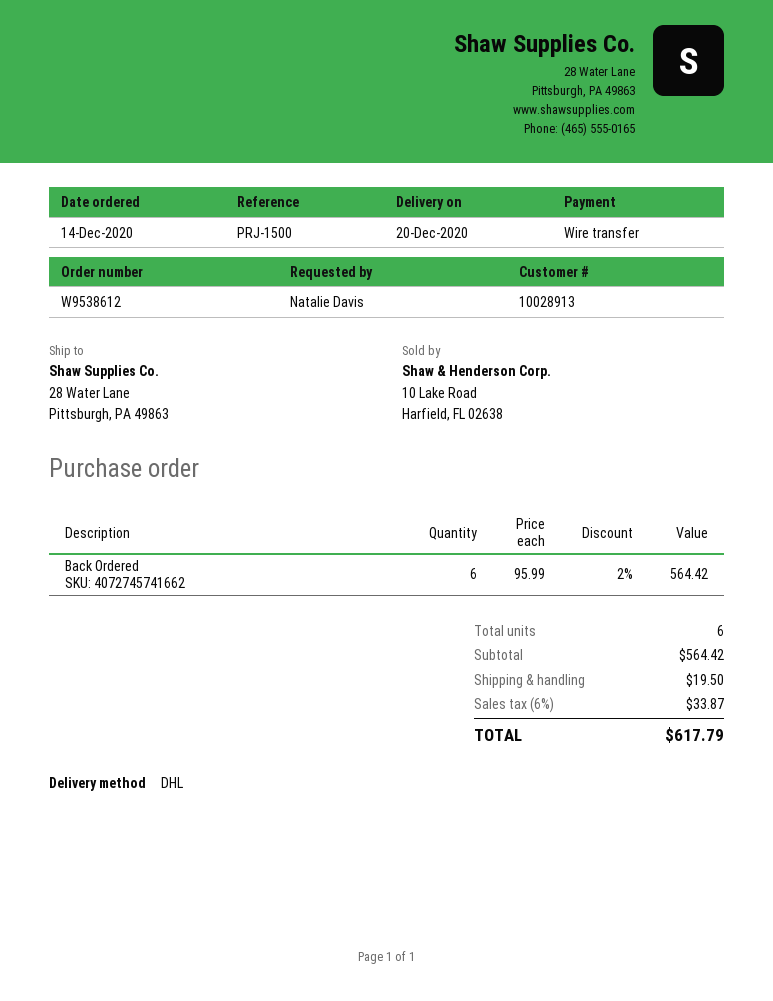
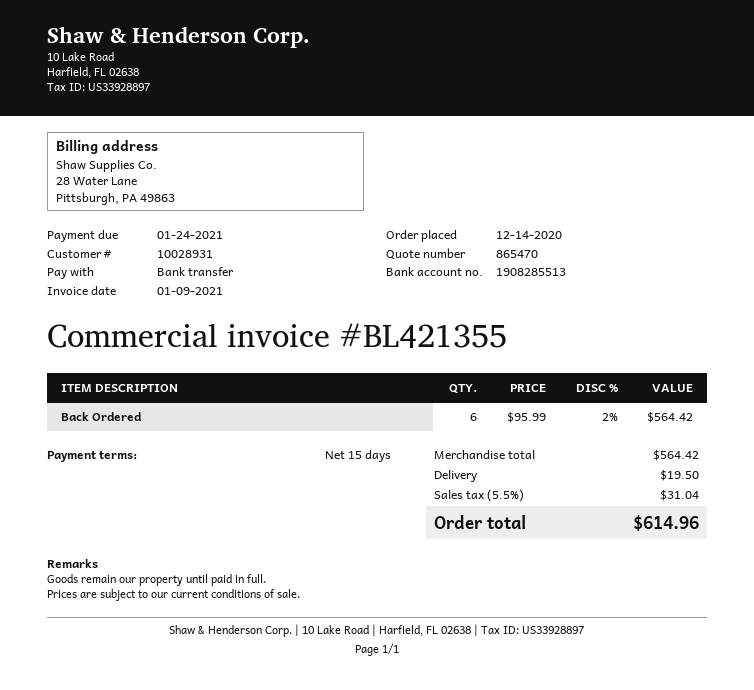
customer number: 10028913 -> 10028931
tax: 6% = 33.87 -> 5.5% = 31.04
total: 617.79 -> 614.96

